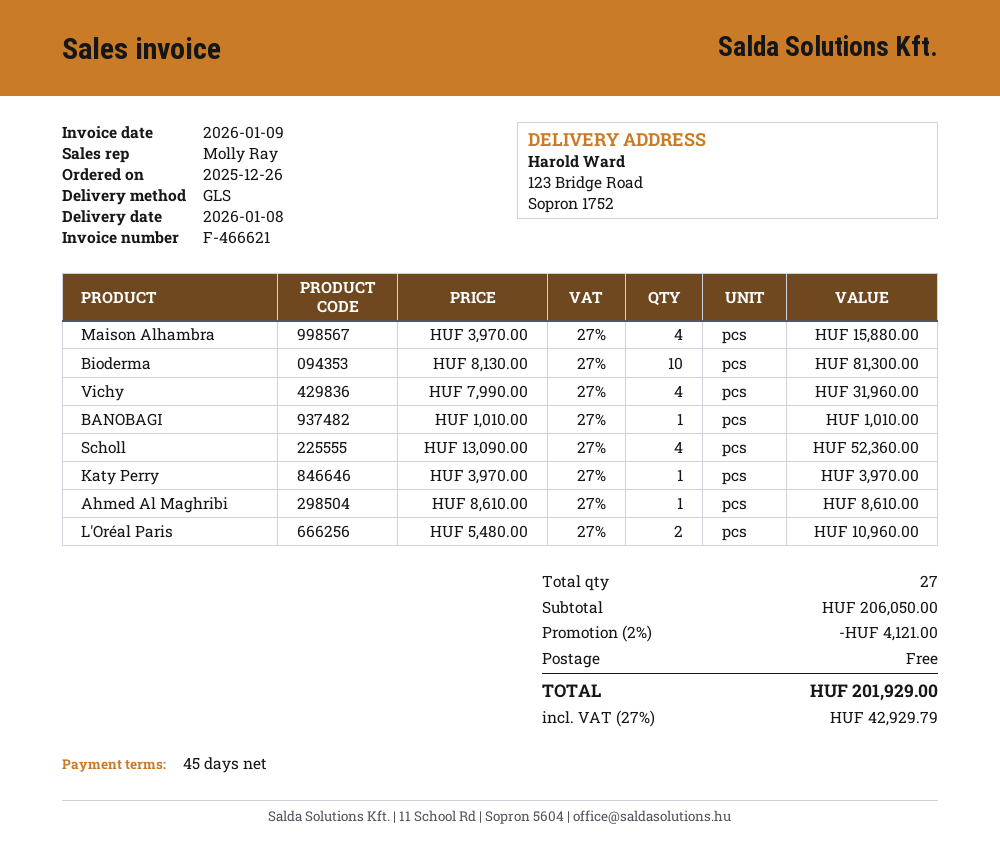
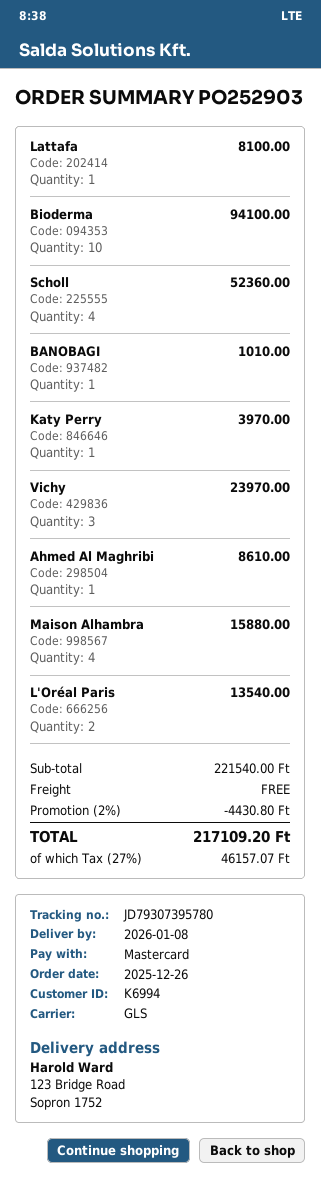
Bioderma: 10 for 81300.00 -> 10 for 94100.00
Vichy: 4 for 31960.00 -> 3 for 23970.00
L'Oréal Paris: 2 for 10960.00 -> 2 for 13540.00
Lattafa: none -> 1 for 8100.00
subtotal: 206050.00 -> 221540.00
discount: 2% = 4121.00 -> 2% = 4430.80
tax: 27% = 42929.79 -> 27% = 46157.07
total: 201929.00 -> 217109.20

